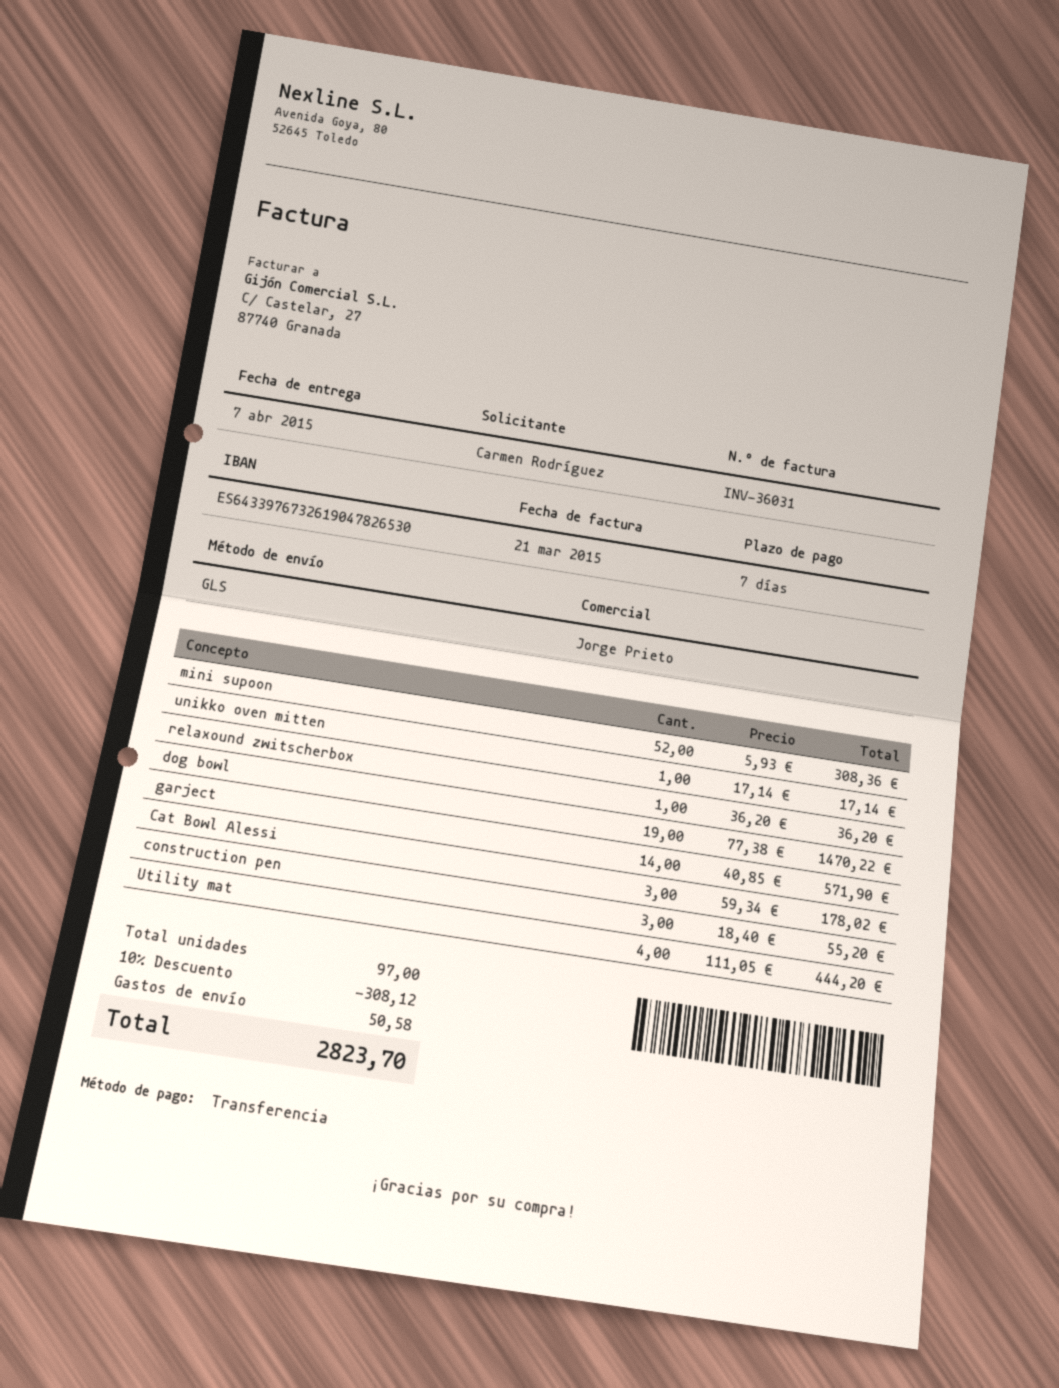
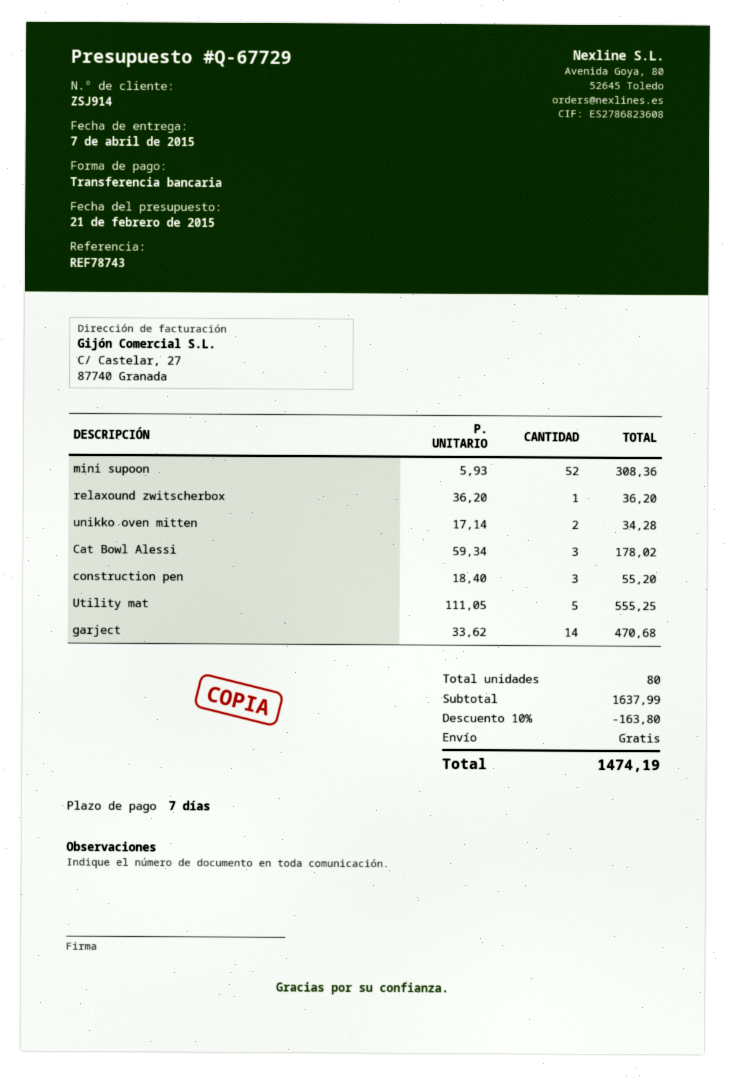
unikko oven mitten: 1 x 17.14 = 17.14 -> 2 x 17.14 = 34.28
dog bowl: 19 x 77.38 = 1470.22 -> none
garject: 14 x 40.85 = 571.90 -> 14 x 33.62 = 470.68
Utility mat: 4 x 111.05 = 444.20 -> 5 x 111.05 = 555.25
total quantity: 97 -> 80
discount: 10% = 308.12 -> 10% = 163.80
shipping: 50.58 -> 0.00
total: 2823.70 -> 1474.19

